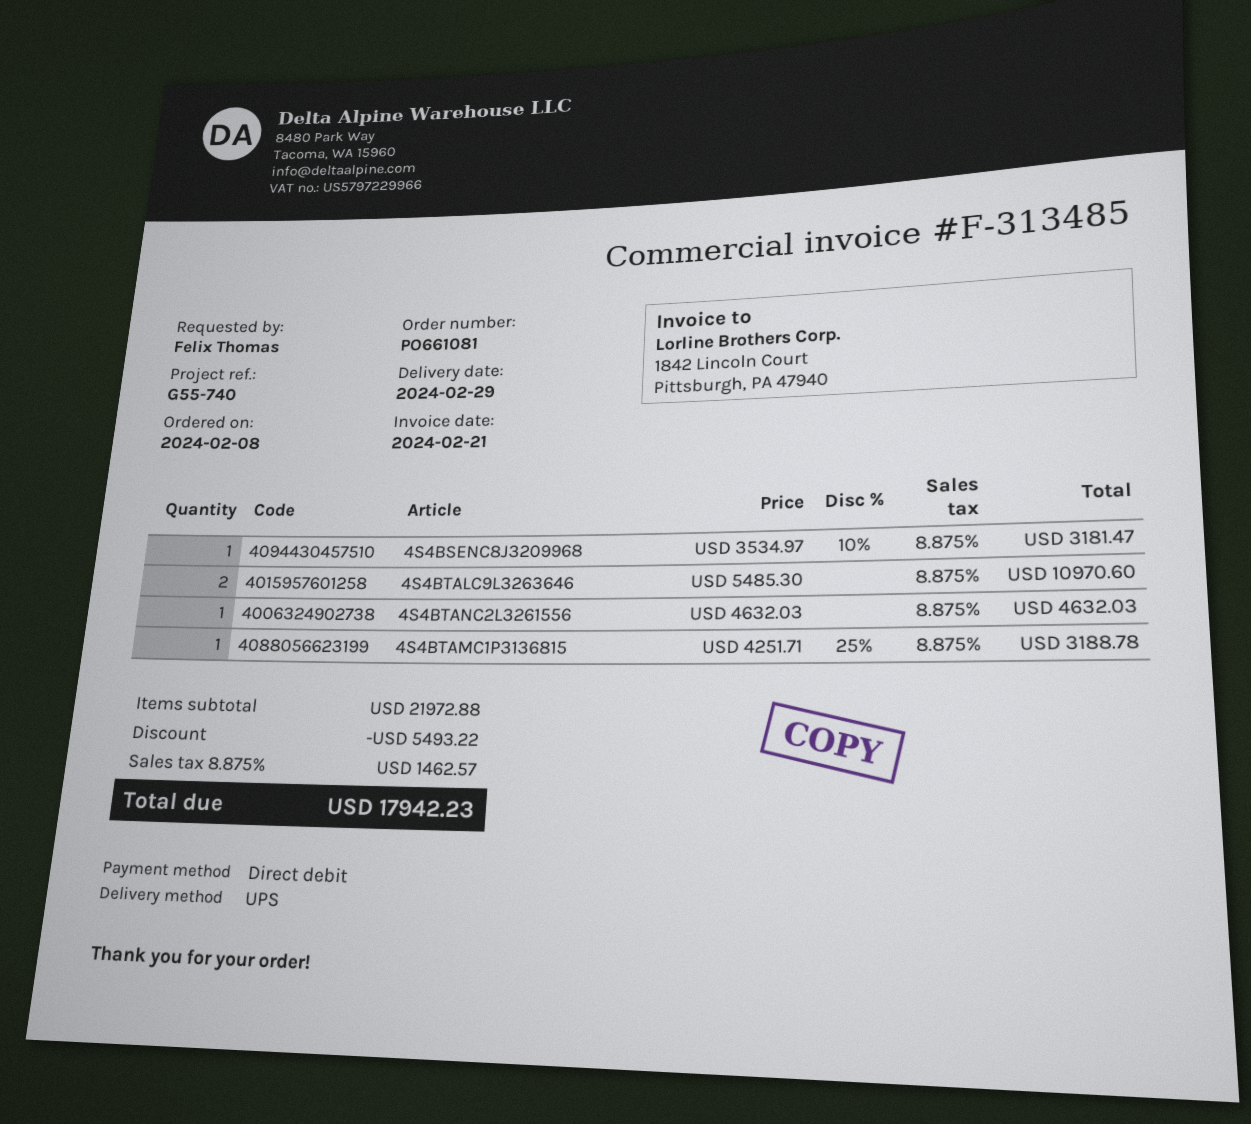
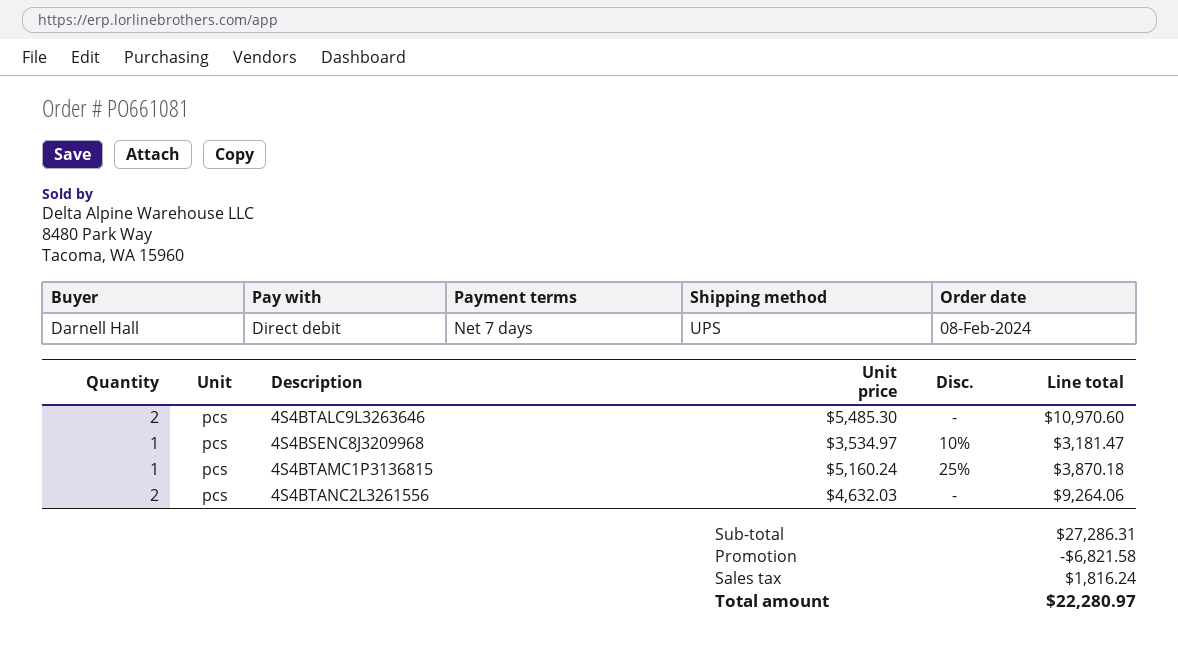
ordered by: Felix Thomas -> Darnell Hall
4S4BTANC2L3261556: 1 x 4632.03 = 4632.03 -> 2 x 4632.03 = 9264.06
4S4BTAMC1P3136815: 1 x 4251.71 - 25% = 3188.78 -> 1 x 5160.24 - 25% = 3870.18
subtotal: 21972.88 -> 27286.31
discount: 5493.22 -> 6821.58
tax: 1462.57 -> 1816.24
total: 17942.23 -> 22280.97

